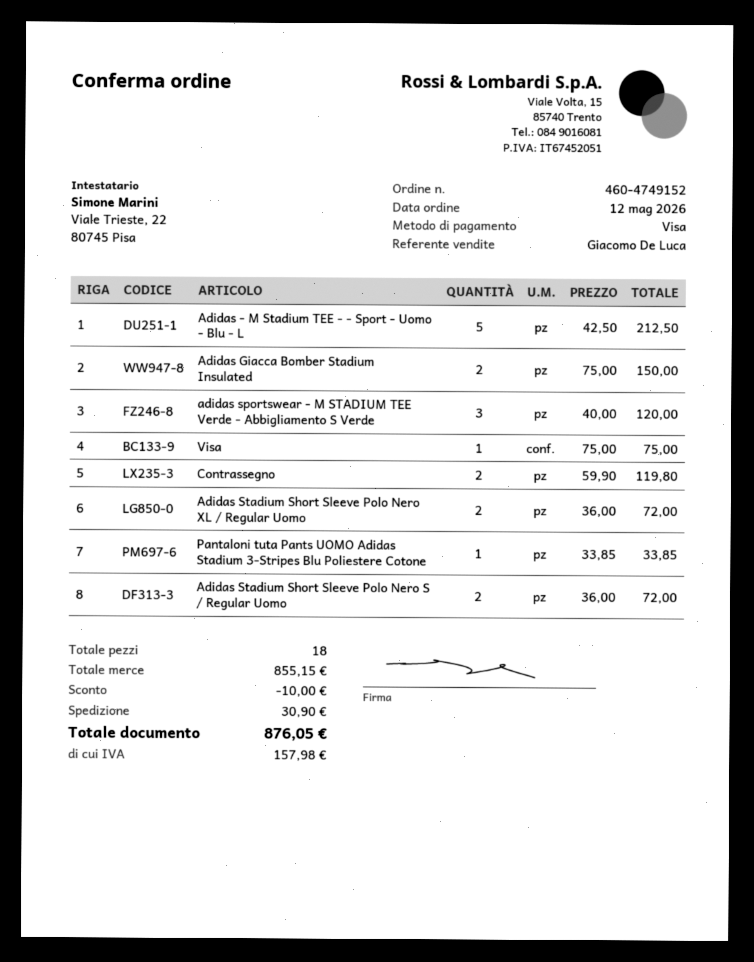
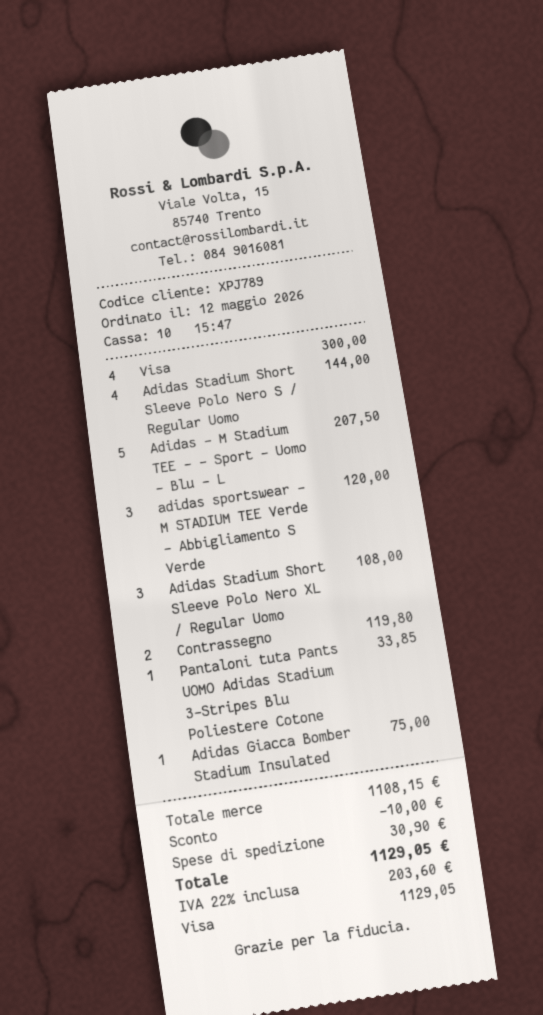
Adidas - M Stadium TEE - - Sport - Uomo - Blu - L: 5 for 212.50 -> 5 for 207.50
Adidas Giacca Bomber Stadium Insulated: 2 for 150.00 -> 1 for 75.00
Visa: 1 for 75.00 -> 4 for 300.00
Adidas Stadium Short Sleeve Polo Nero XL / Regular Uomo: 2 for 72.00 -> 3 for 108.00
Adidas Stadium Short Sleeve Polo Nero S / Regular Uomo: 2 for 72.00 -> 4 for 144.00
subtotal: 855.15 -> 1108.15
tax: 157.98 -> 203.60
total: 876.05 -> 1129.05

